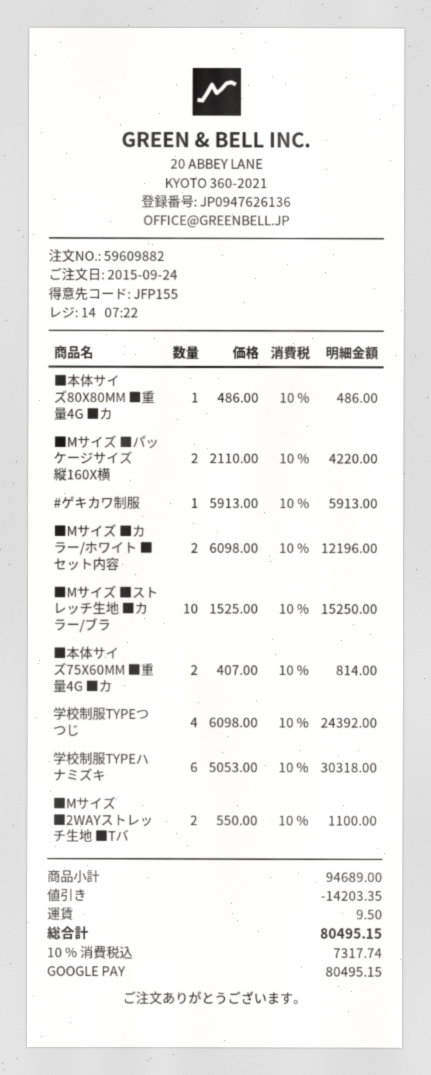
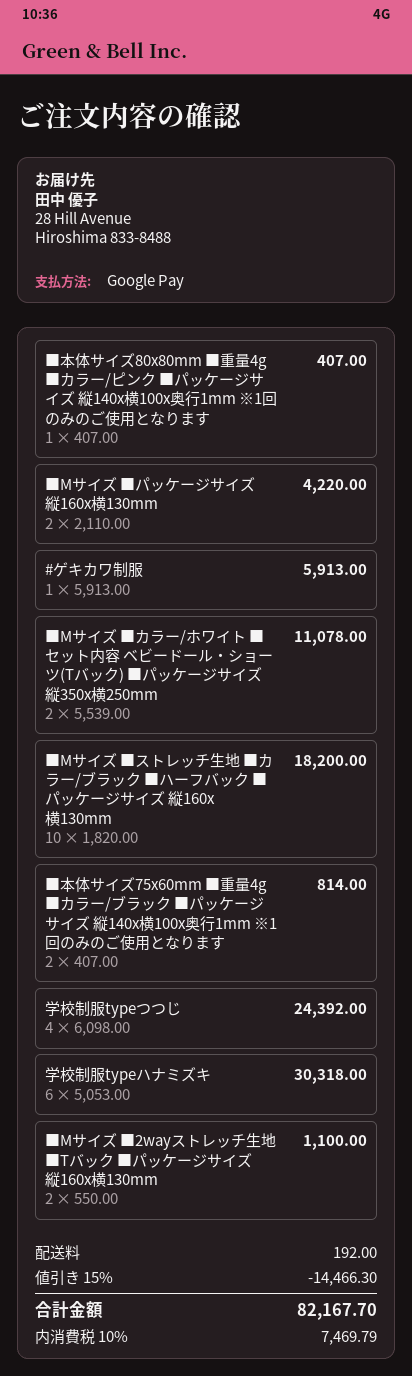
■本体サイズ80X80MM ■重量4G ■カ: 1 x 486.00 = 486.00 -> 1 x 407.00 = 407.00
■Mサイズ ■カラー/ホワイト ■セット内容: 2 x 6098.00 = 12196.00 -> 2 x 5539.00 = 11078.00
■Mサイズ ■ストレッチ生地 ■カラー/ブラ: 10 x 1525.00 = 15250.00 -> 10 x 1820.00 = 18200.00
discount: 14203.35 -> 14466.30
shipping: 9.50 -> 192.00
tax: 10% = 7317.74 -> 10% = 7469.79
total: 80495.15 -> 82167.70

